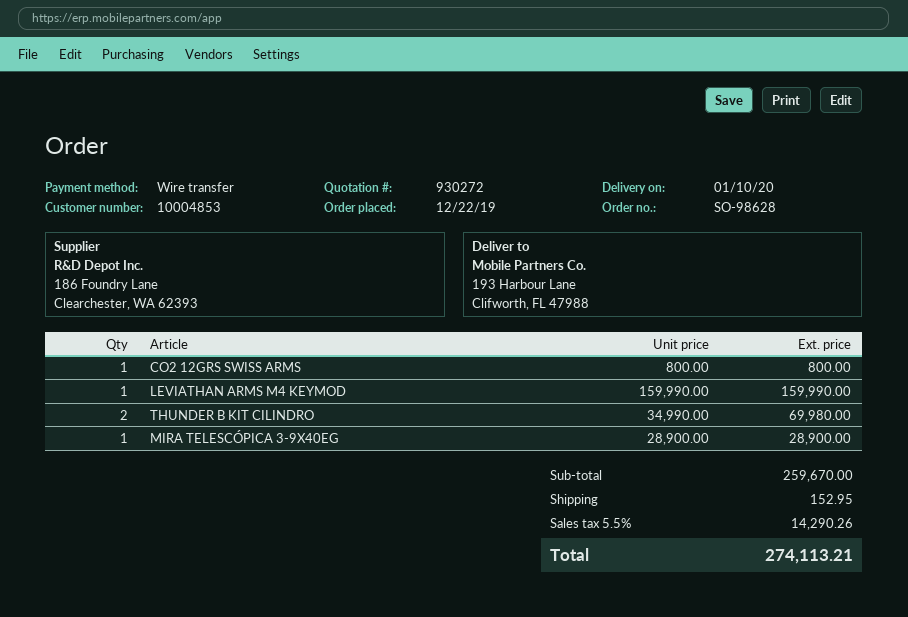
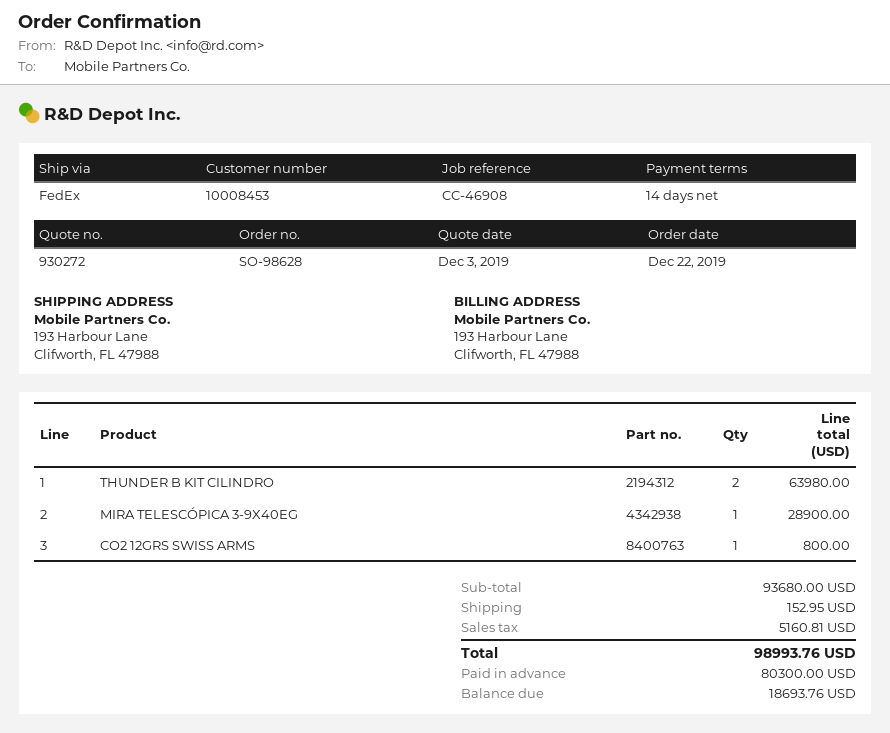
customer number: 10004853 -> 10008453
LEVIATHAN ARMS M4 KEYMOD: 1 for 159990.00 -> none
THUNDER B KIT CILINDRO: 2 for 69980.00 -> 2 for 63980.00
subtotal: 259670.00 -> 93680.00
tax: 14290.26 -> 5160.81
total: 274113.21 -> 98993.76

